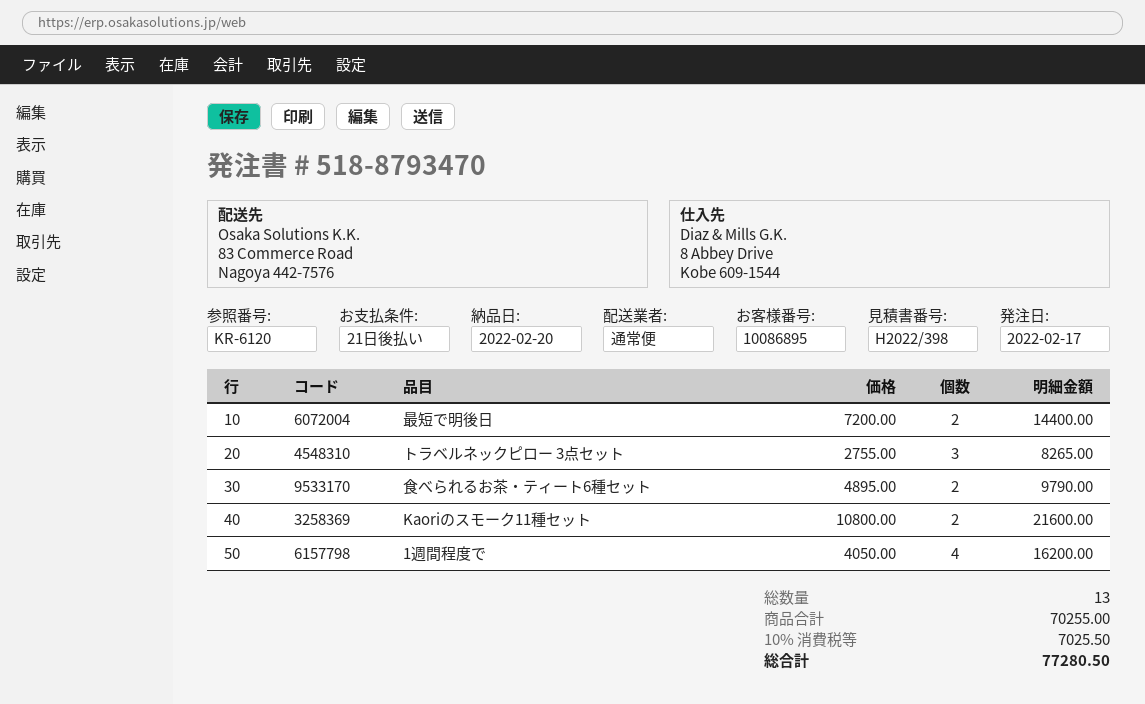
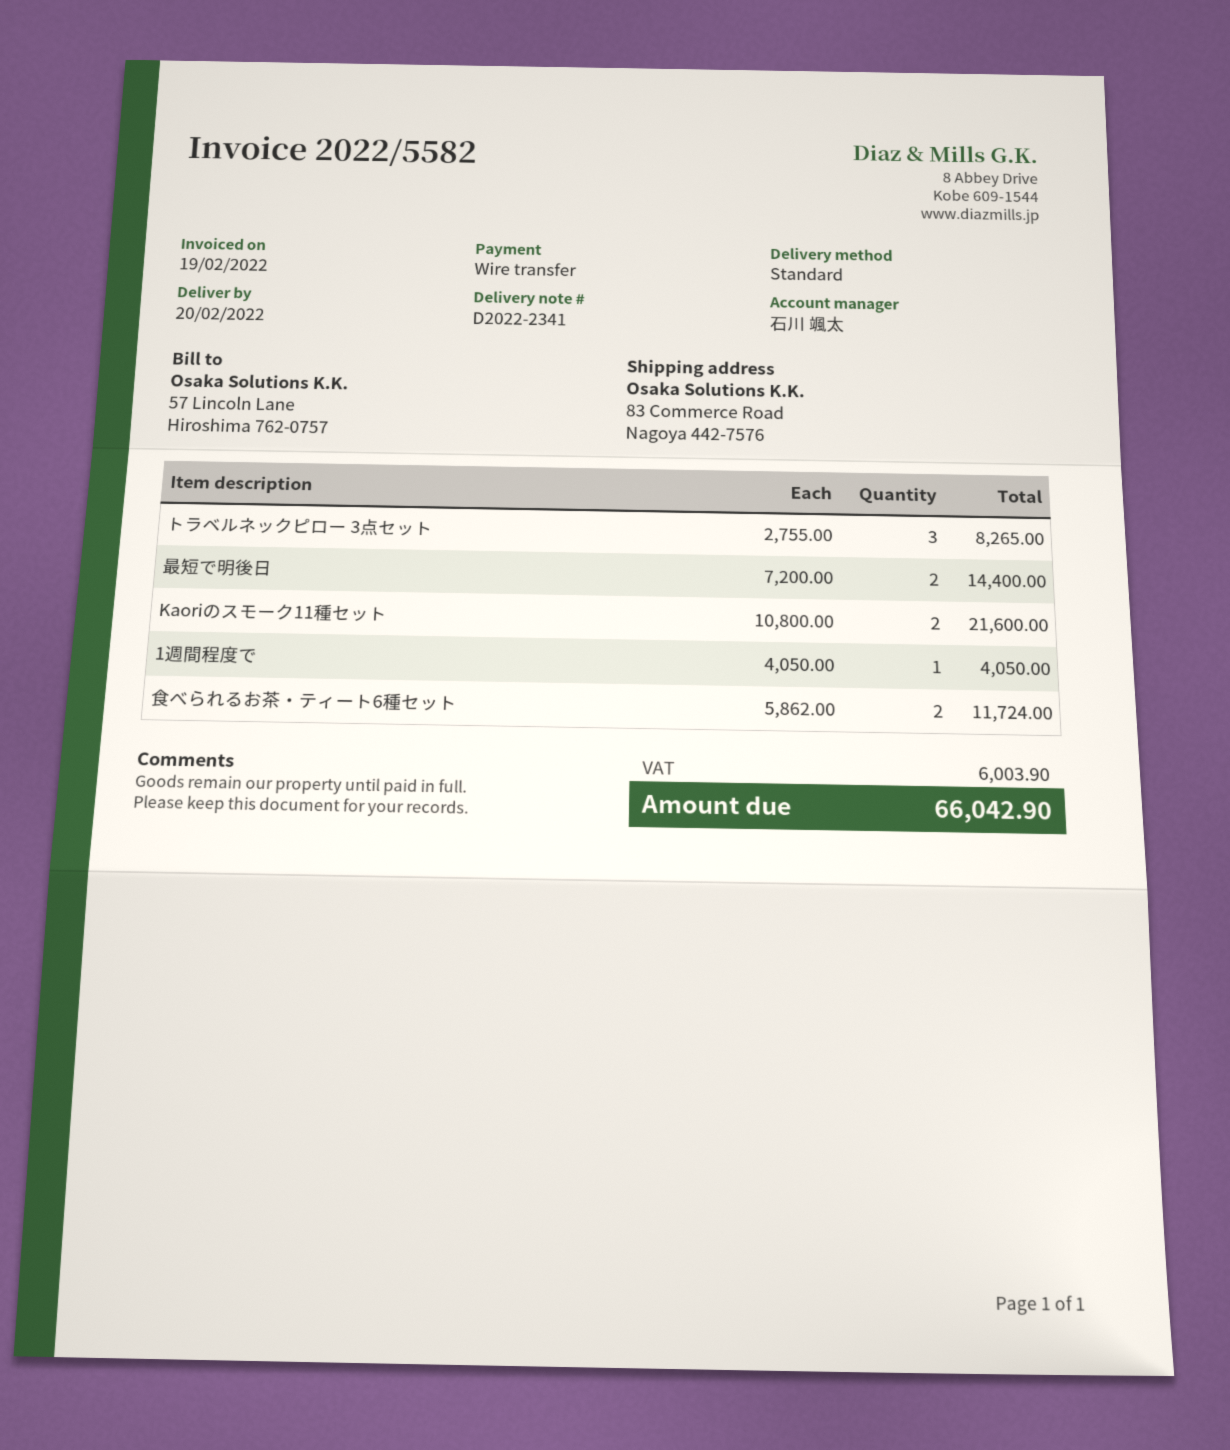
食べられるお茶・ティート6種セット: 2 x 4895.00 = 9790.00 -> 2 x 5862.00 = 11724.00
1週間程度で: 4 x 4050.00 = 16200.00 -> 1 x 4050.00 = 4050.00
tax: 7025.50 -> 6003.90
total: 77280.50 -> 66042.90

